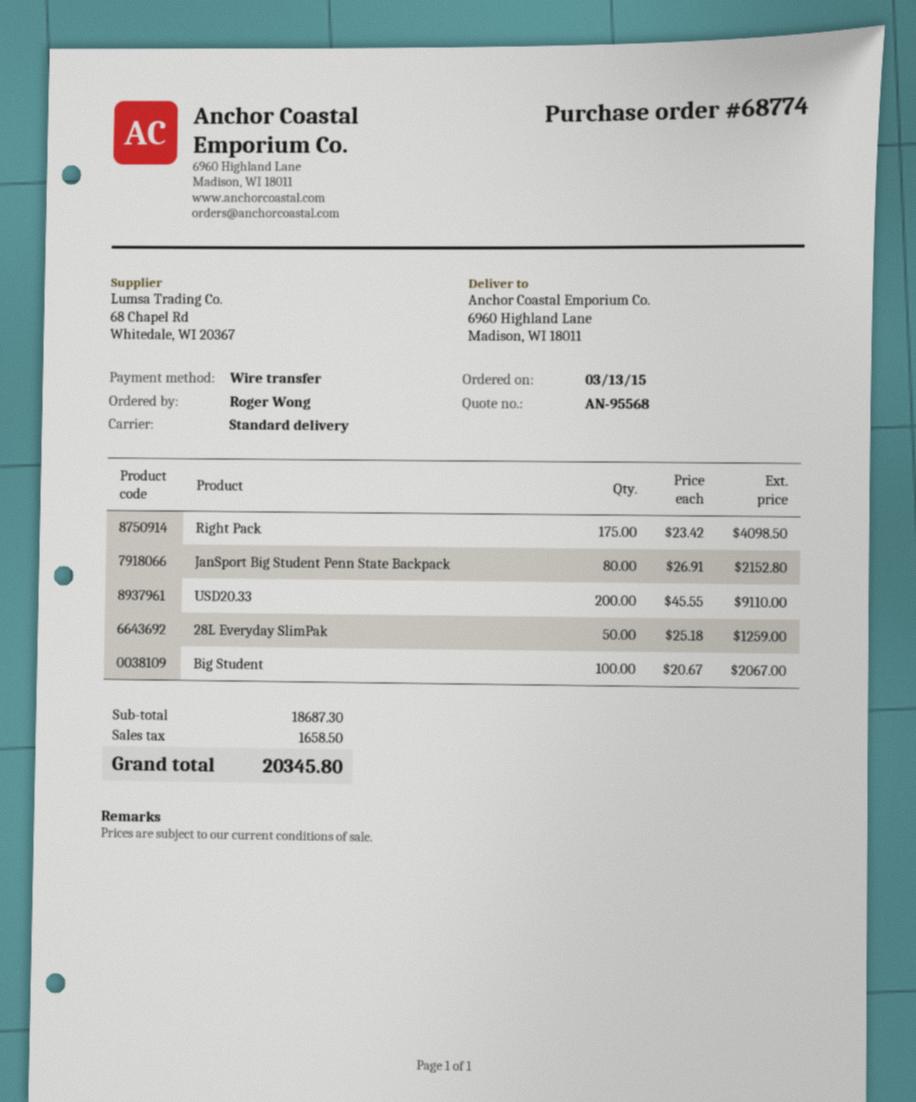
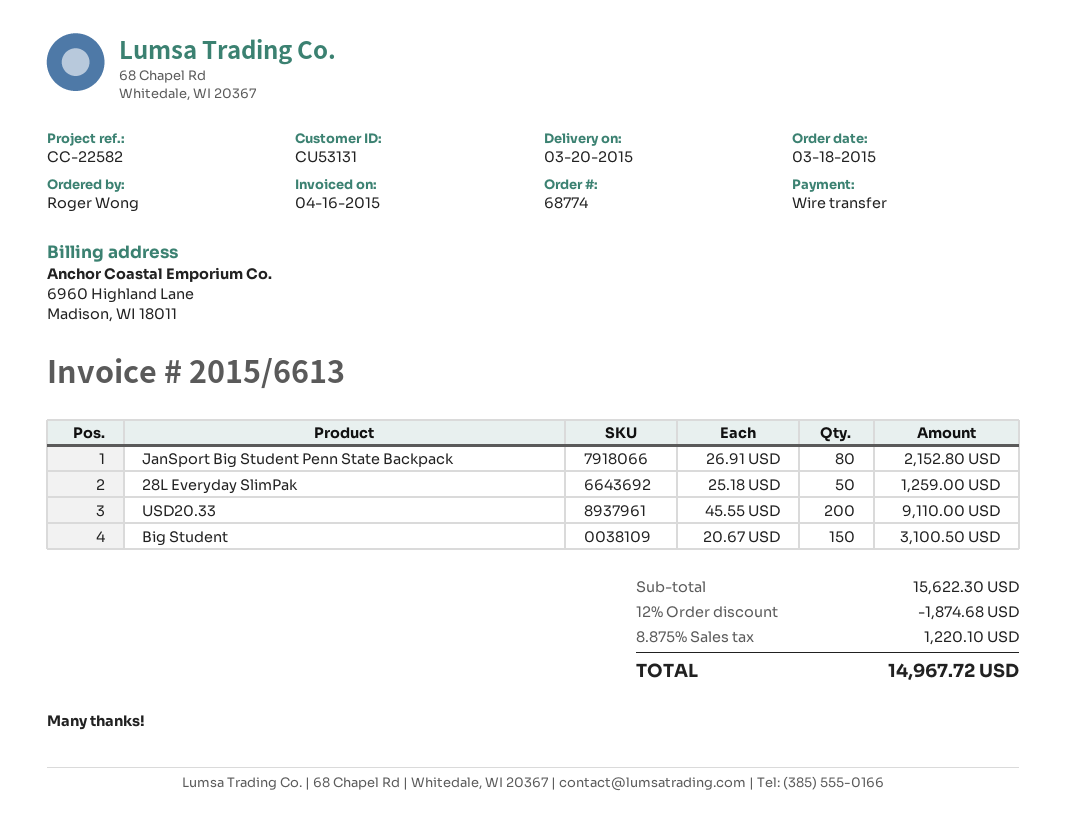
order date: 2015-03-13 -> 2015-03-18
Right Pack: 175 x 23.42 = 4098.50 -> none
Big Student: 100 x 20.67 = 2067.00 -> 150 x 20.67 = 3100.50
subtotal: 18687.30 -> 15622.30
discount: none -> 12% = 1874.68
tax: 1658.50 -> 1220.10
total: 20345.80 -> 14967.72

